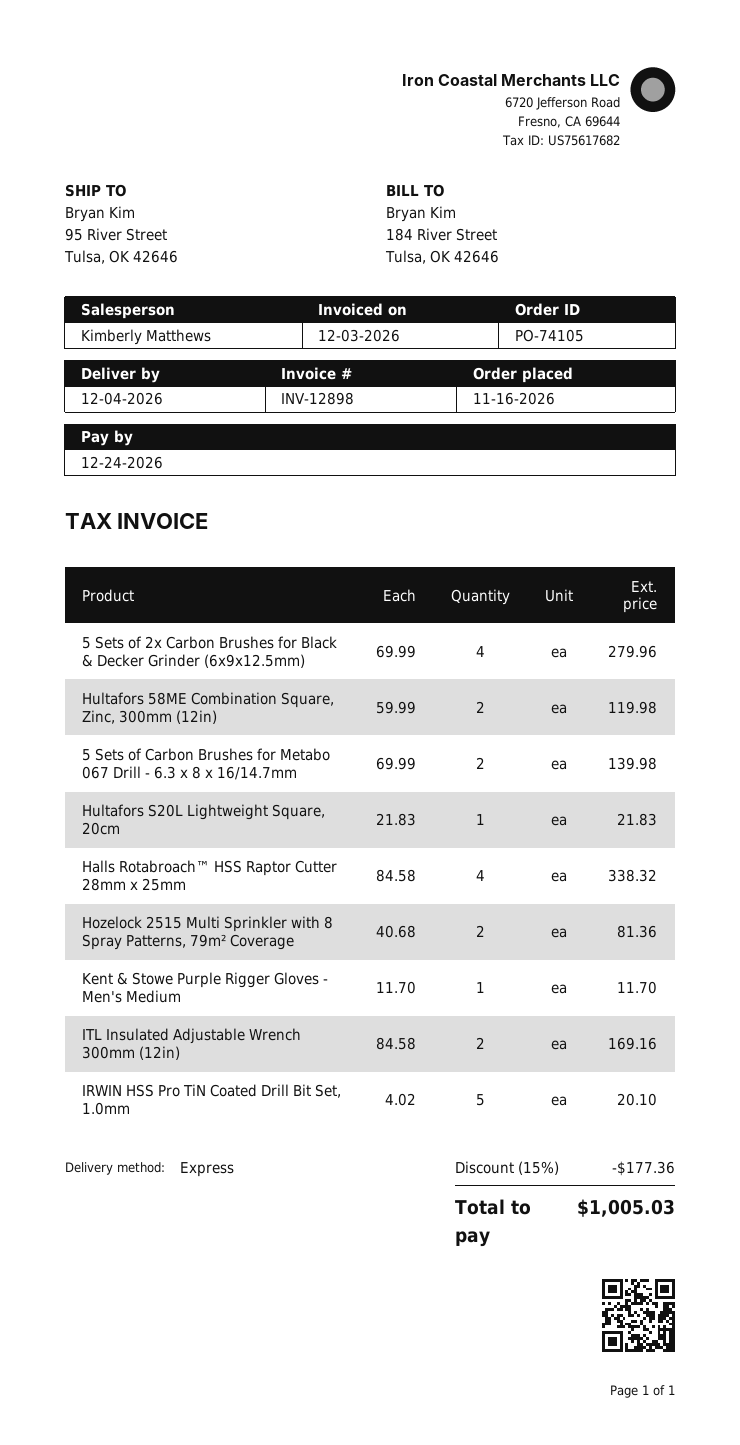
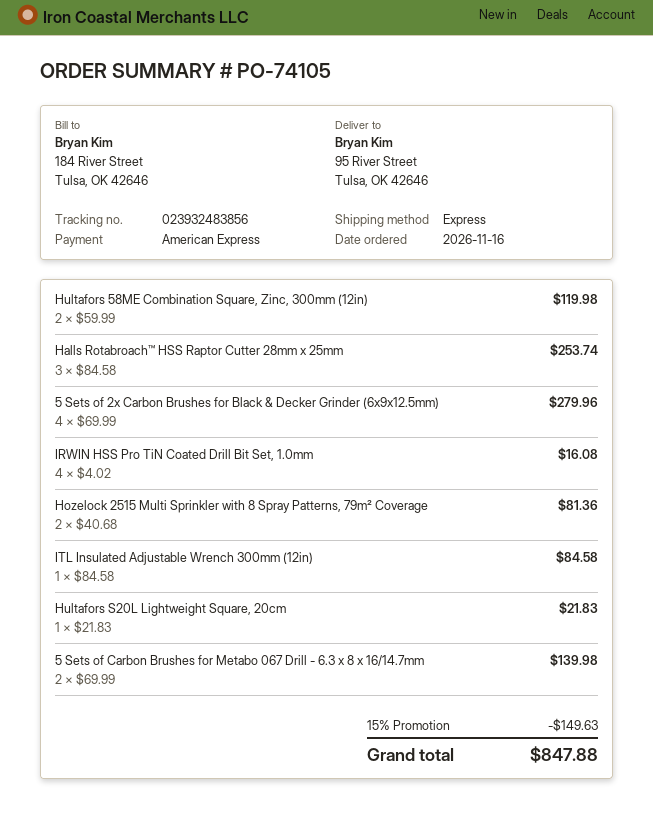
Halls Rotabroach™ HSS Raptor Cutter 28mm x 25mm: 4 x 84.58 = 338.32 -> 3 x 84.58 = 253.74
Kent & Stowe Purple Rigger Gloves - Men's Medium: 1 x 11.70 = 11.70 -> none
ITL Insulated Adjustable Wrench 300mm (12in): 2 x 84.58 = 169.16 -> 1 x 84.58 = 84.58
IRWIN HSS Pro TiN Coated Drill Bit Set, 1.0mm: 5 x 4.02 = 20.10 -> 4 x 4.02 = 16.08
discount: 15% = 177.36 -> 15% = 149.63
total: 1005.03 -> 847.88

